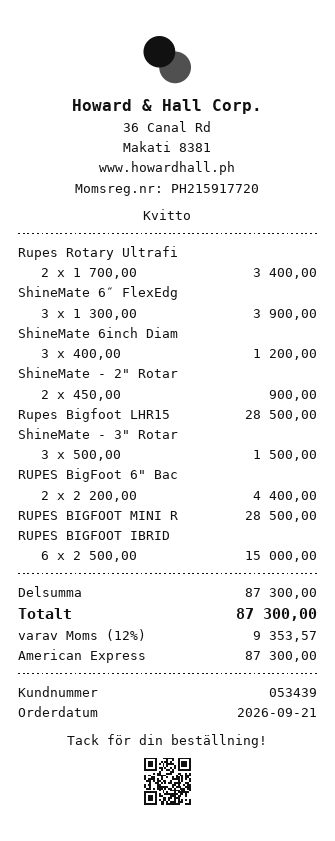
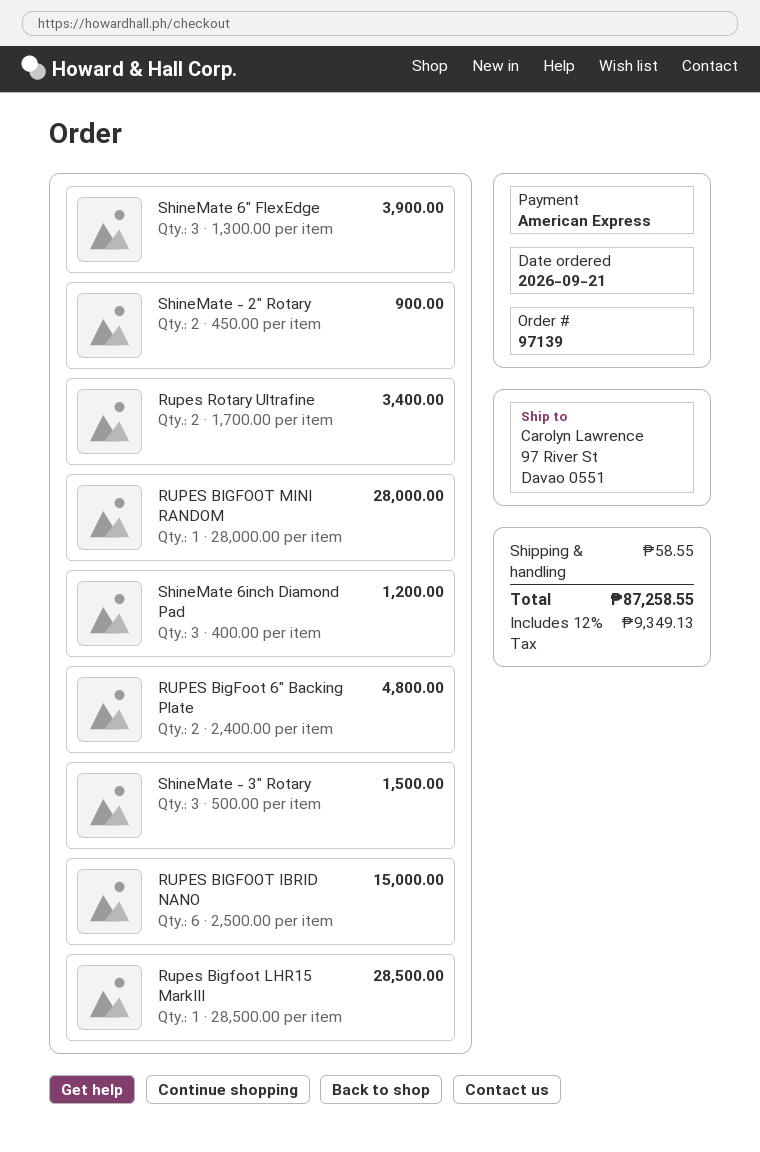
RUPES BigFoot 6" Bac: 2 x 2200.00 = 4400.00 -> 2 x 2400.00 = 4800.00
RUPES BIGFOOT MINI R: 1 x 28500.00 = 28500.00 -> 1 x 28000.00 = 28000.00
shipping: none -> 58.55
tax: 12% = 9353.57 -> 12% = 9349.13
total: 87300.00 -> 87258.55

